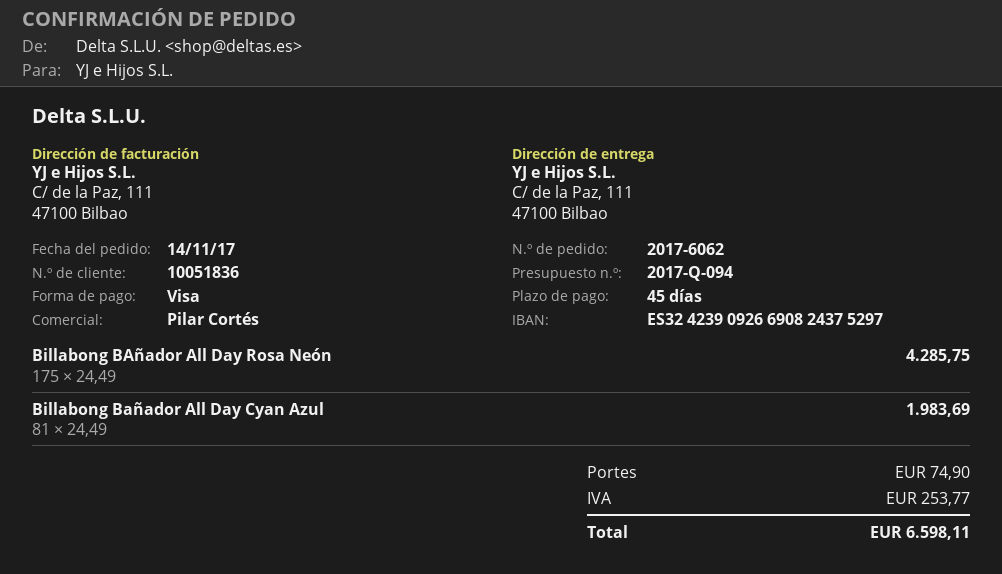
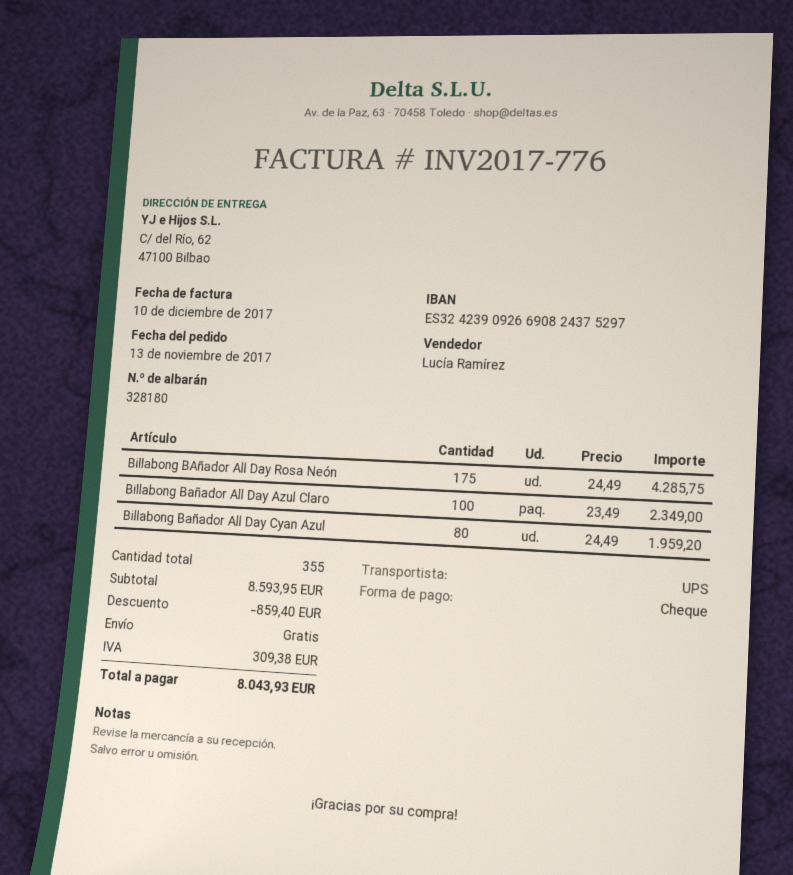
order date: 2017-11-14 -> 2017-11-13
sales rep: Pilar Cortés -> Lucía Ramírez
payment method: Visa -> cheque
ship to: C/ de la Paz, 111, 47100 Bilbao -> C/ del Río, 62, 47100 Bilbao
Billabong Bañador All Day Cyan Azul: 81 x 24.49 = 1983.69 -> 80 x 24.49 = 1959.20
Billabong Bañador All Day Azul Claro: none -> 100 x 23.49 = 2349.00
discount: none -> 859.40
shipping: 74.90 -> 0.00
tax: 253.77 -> 309.38
total: 6598.11 -> 8043.93

